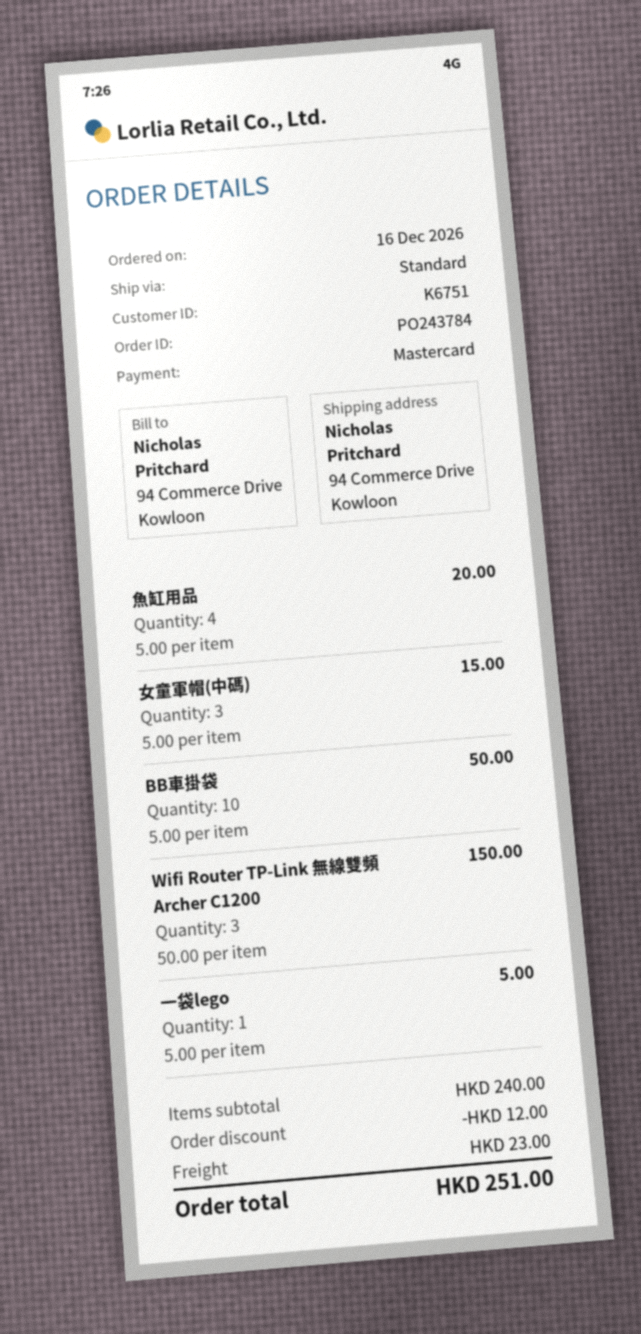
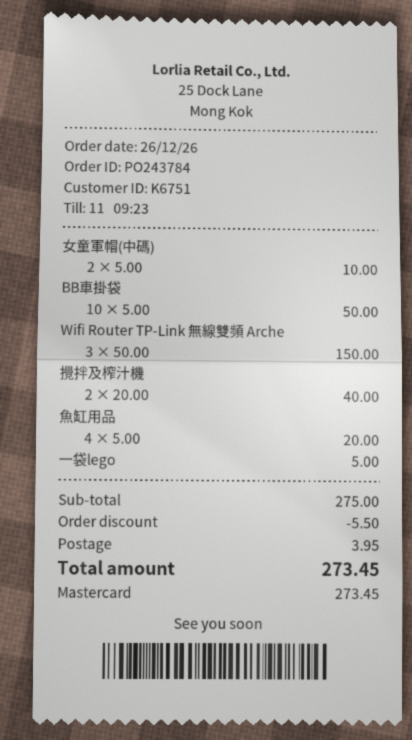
order date: 2026-12-16 -> 2026-12-26
女童軍帽(中碼): 3 x 5.00 = 15.00 -> 2 x 5.00 = 10.00
攪拌及榨汁機: none -> 2 x 20.00 = 40.00
subtotal: 240.00 -> 275.00
discount: 12.00 -> 5.50
shipping: 23.00 -> 3.95
total: 251.00 -> 273.45

